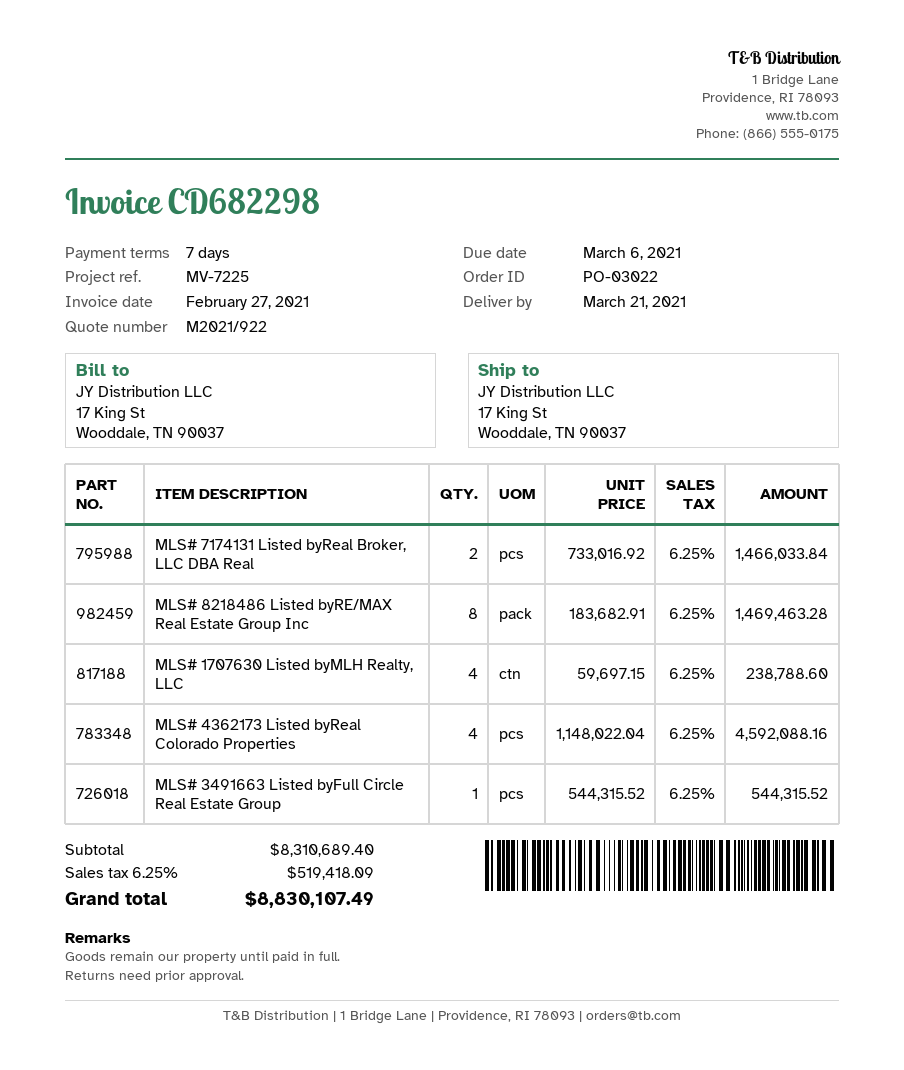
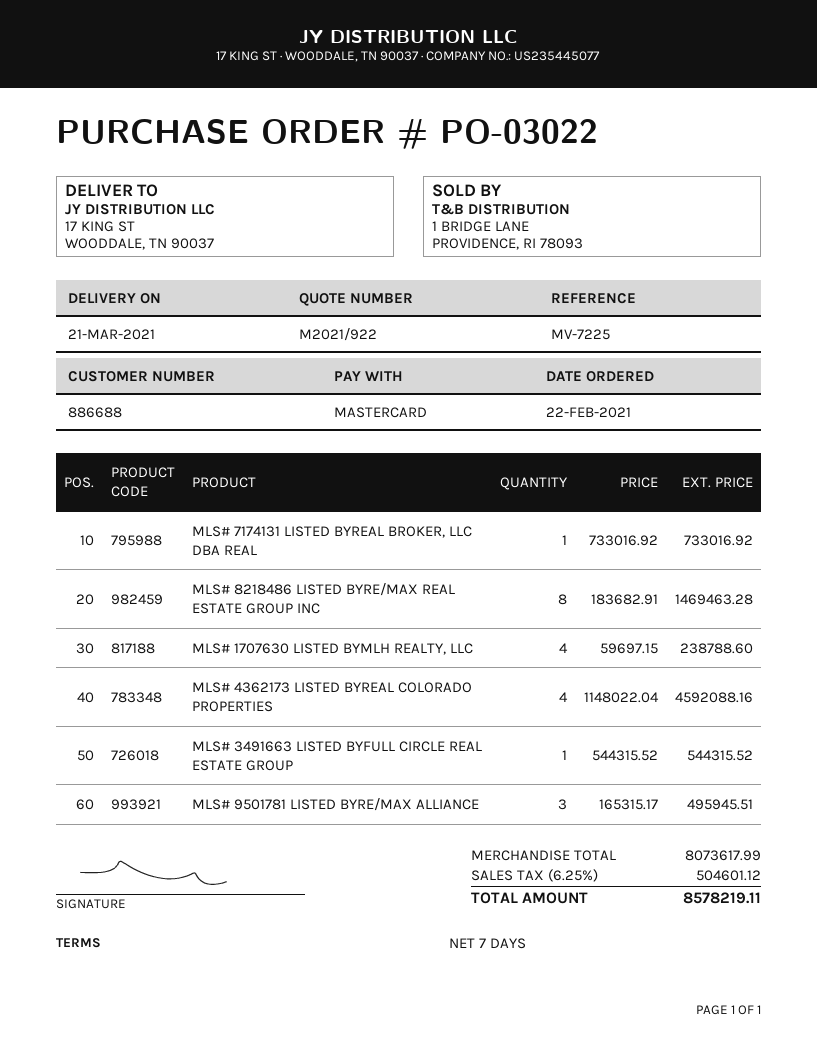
MLS# 7174131 Listed byReal Broker, LLC DBA Real: 2 x 733016.92 = 1466033.84 -> 1 x 733016.92 = 733016.92
MLS# 9501781 LISTED BYRE/MAX ALLIANCE: none -> 3 x 165315.17 = 495945.51
subtotal: 8310689.40 -> 8073617.99
tax: 6.25% = 519418.09 -> 6.25% = 504601.12
total: 8830107.49 -> 8578219.11

